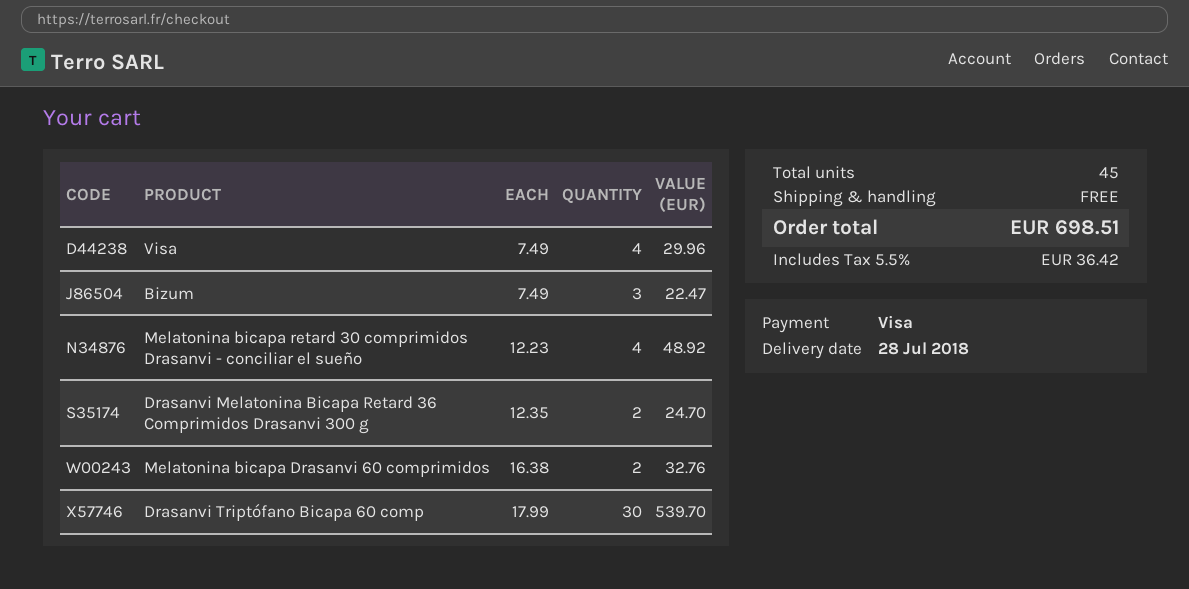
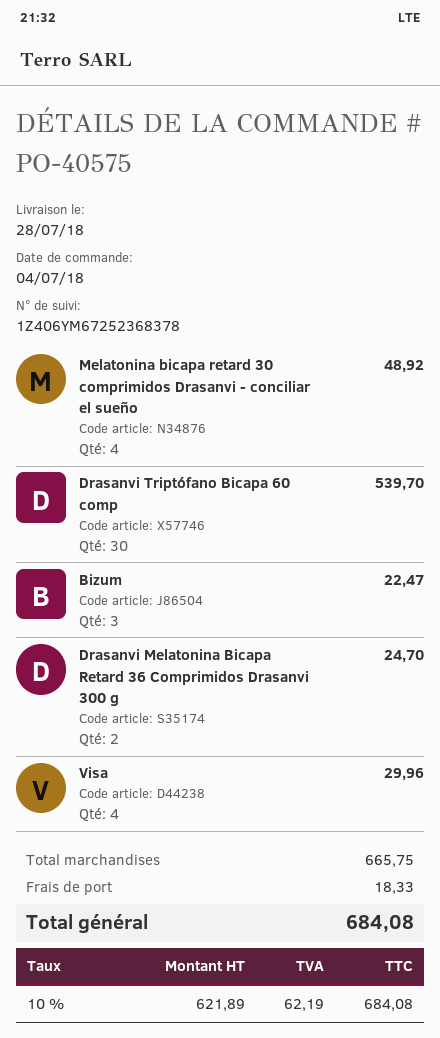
Melatonina bicapa Drasanvi 60 comprimidos: 2 for 32.76 -> none
shipping: 0.00 -> 18.33
tax: 5.5% = 36.42 -> 10% = 62.19
total: 698.51 -> 684.08

